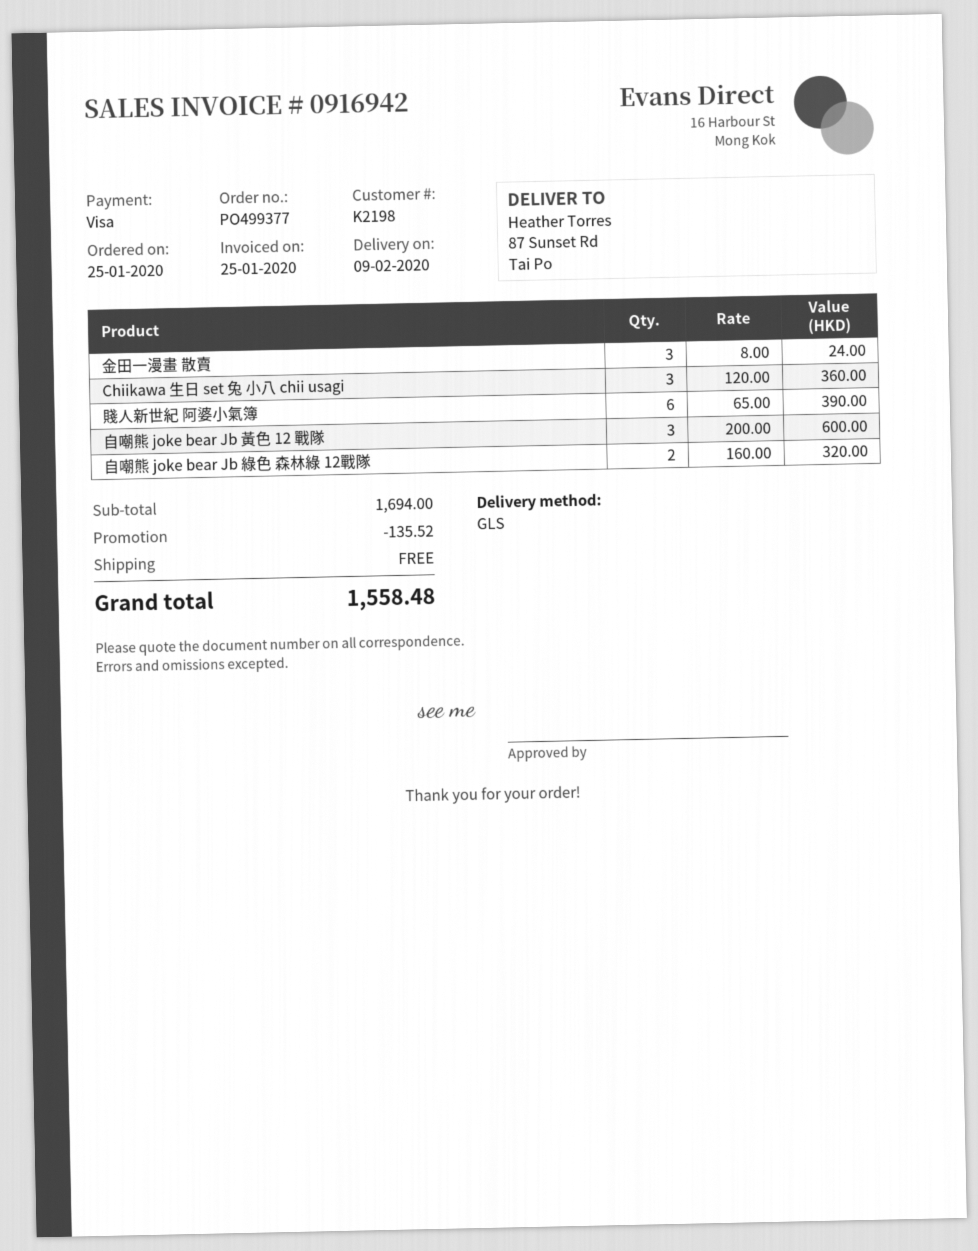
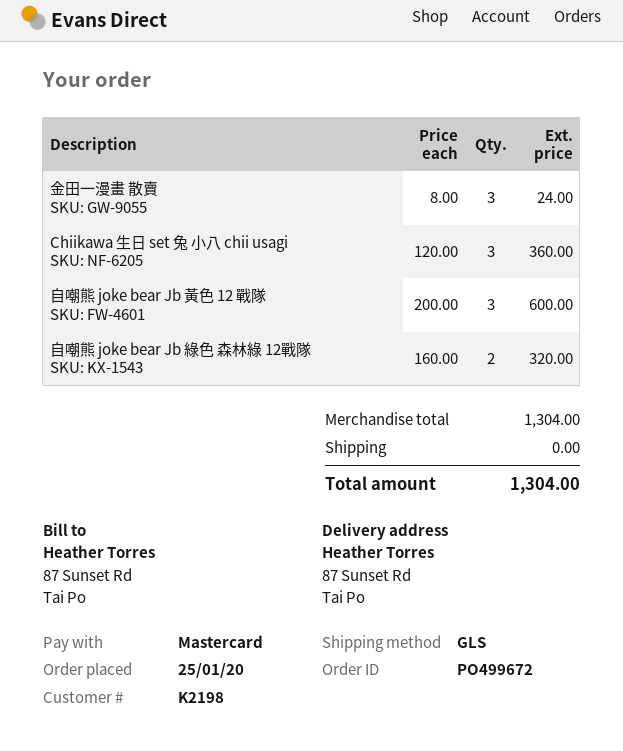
order number: PO499377 -> PO499672
payment method: Visa -> Mastercard
賤人新世紀 阿婆小氣簿: 6 x 65.00 = 390.00 -> none
subtotal: 1694.00 -> 1304.00
discount: 135.52 -> none
total: 1558.48 -> 1304.00

